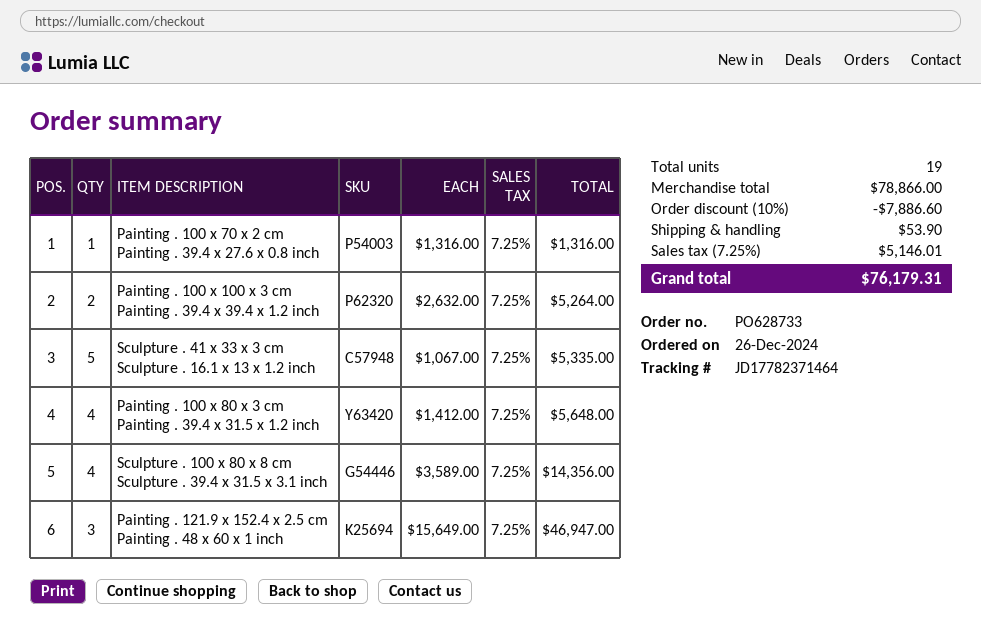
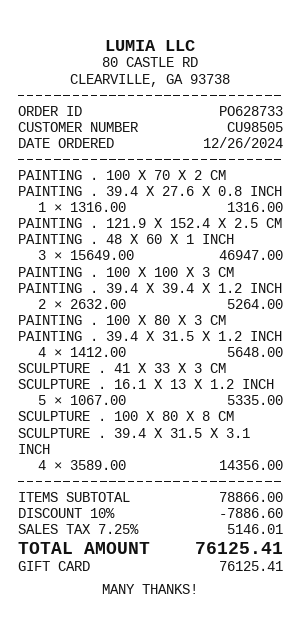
shipping: 53.90 -> none
total: 76179.31 -> 76125.41

